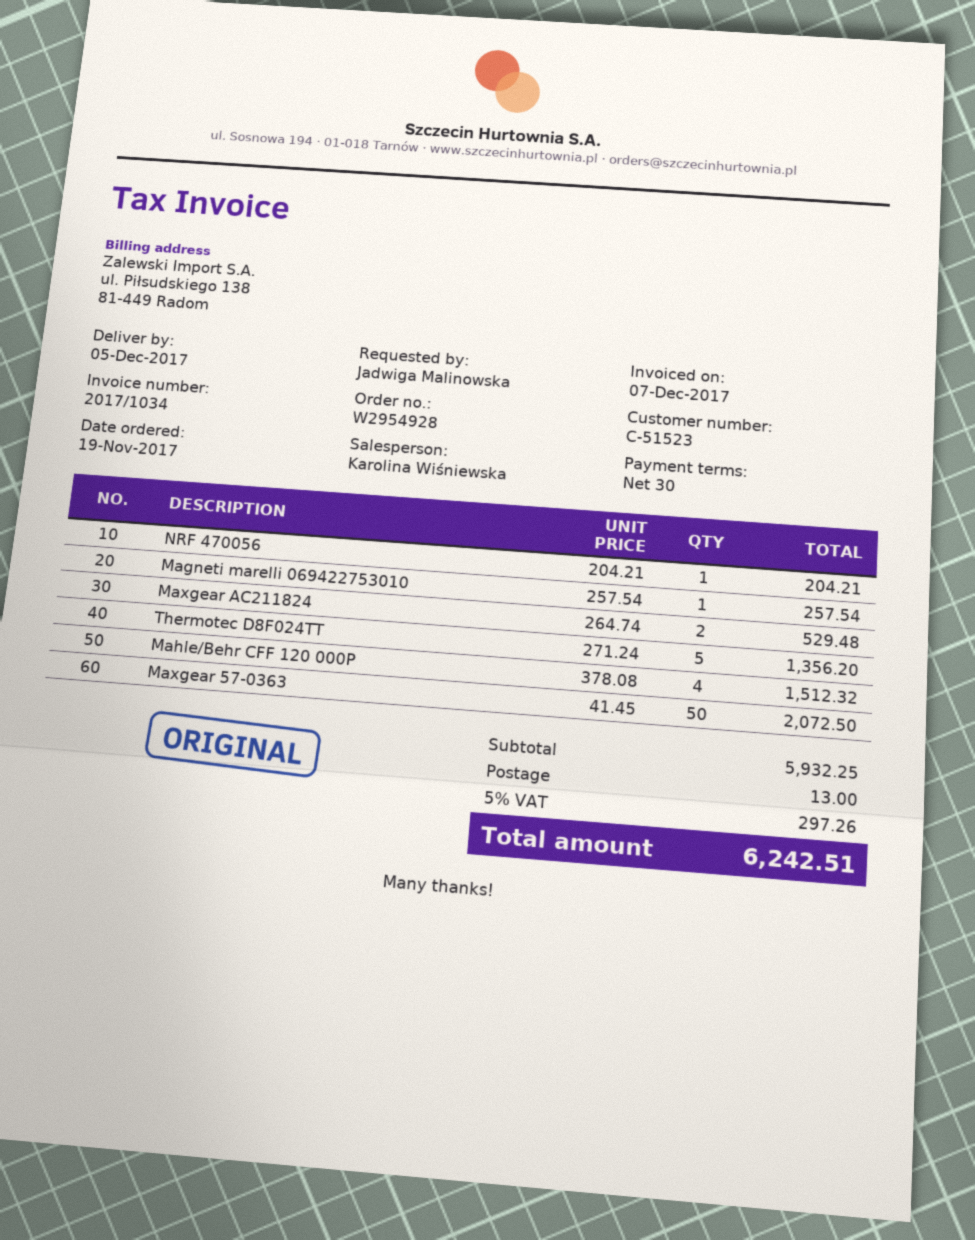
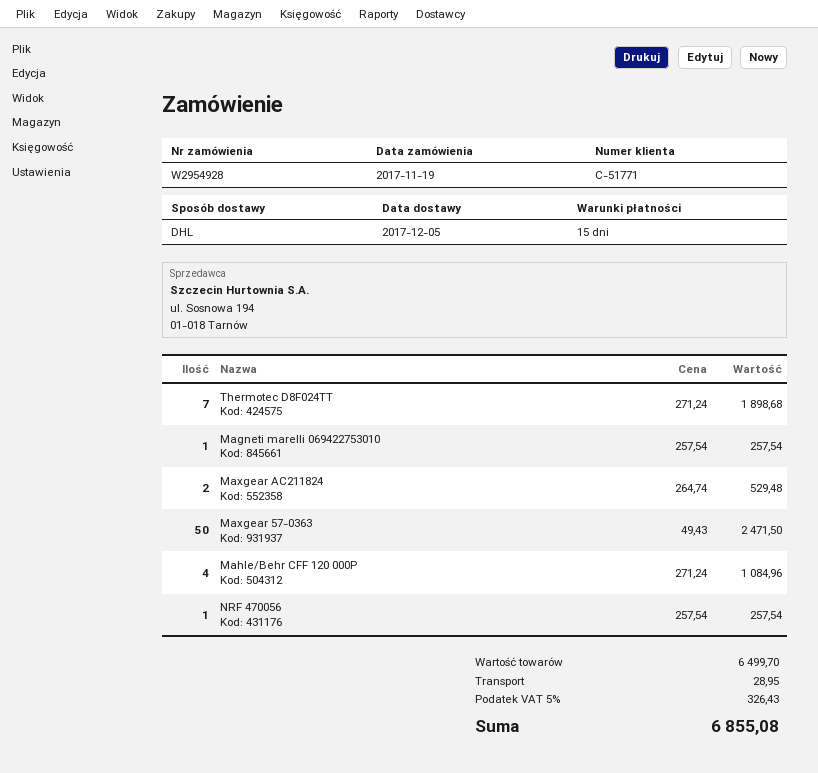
payment terms: 30 days -> 15 days
customer number: C-51523 -> C-51771
NRF 470056: 1 x 204.21 = 204.21 -> 1 x 257.54 = 257.54
Thermotec D8F024TT: 5 x 271.24 = 1356.20 -> 7 x 271.24 = 1898.68
Mahle/Behr CFF 120 000P: 4 x 378.08 = 1512.32 -> 4 x 271.24 = 1084.96
Maxgear 57-0363: 50 x 41.45 = 2072.50 -> 50 x 49.43 = 2471.50
subtotal: 5932.25 -> 6499.70
shipping: 13.00 -> 28.95
tax: 5% = 297.26 -> 5% = 326.43
total: 6242.51 -> 6855.08

